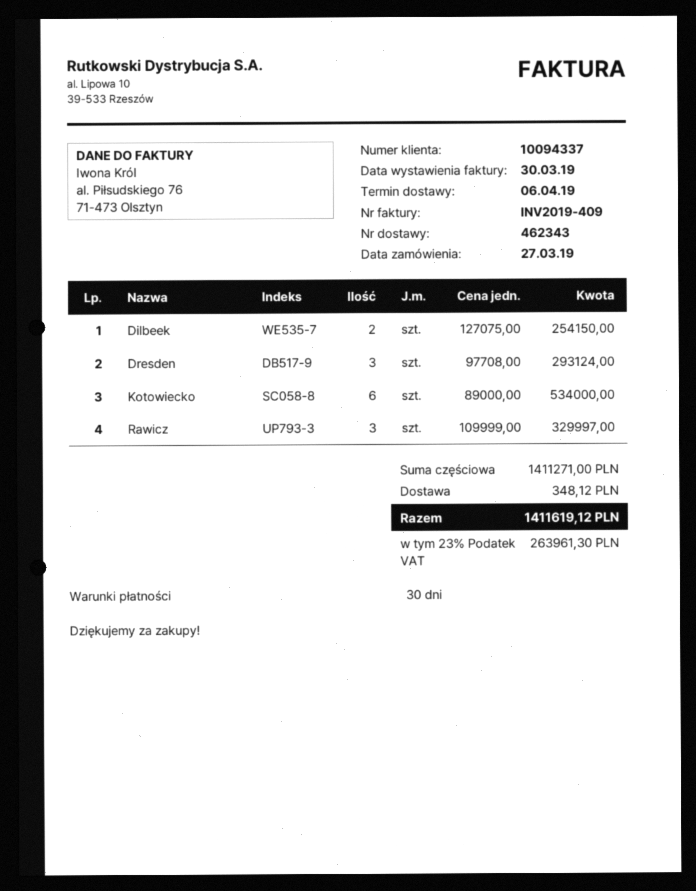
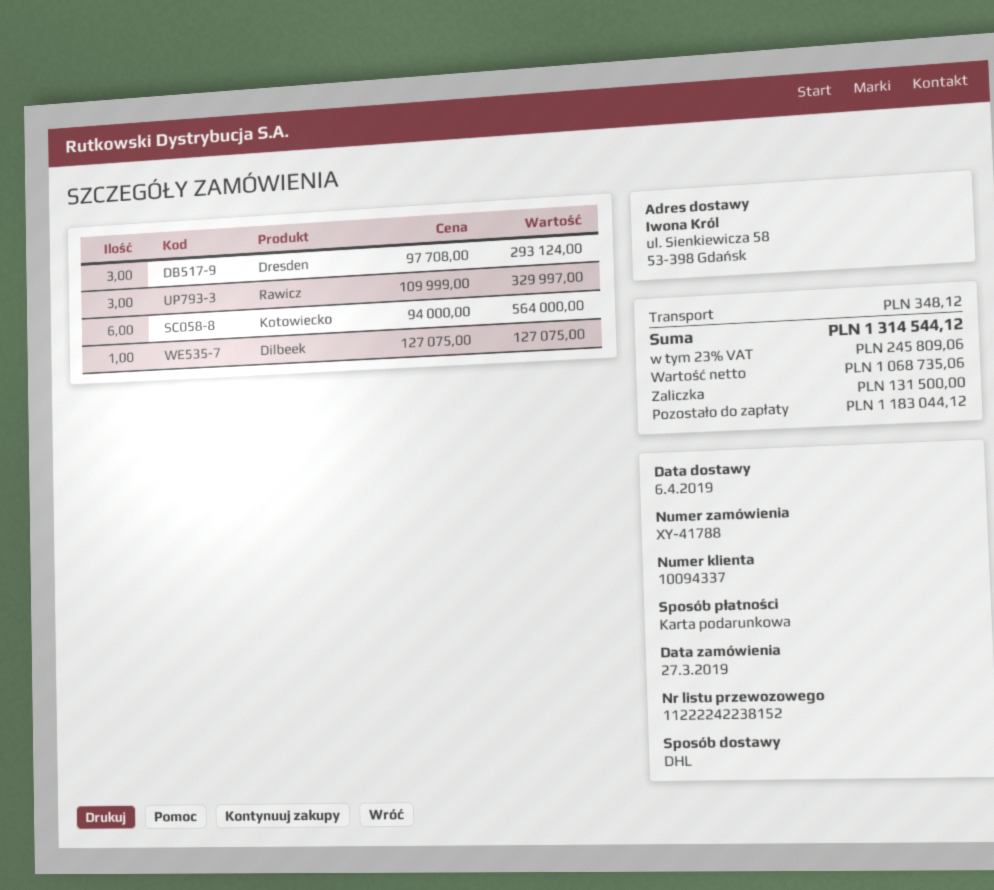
Dilbeek: 2 x 127075.00 = 254150.00 -> 1 x 127075.00 = 127075.00
Kotowiecko: 6 x 89000.00 = 534000.00 -> 6 x 94000.00 = 564000.00
tax: 23% = 263961.30 -> 23% = 245809.06
total: 1411619.12 -> 1314544.12

